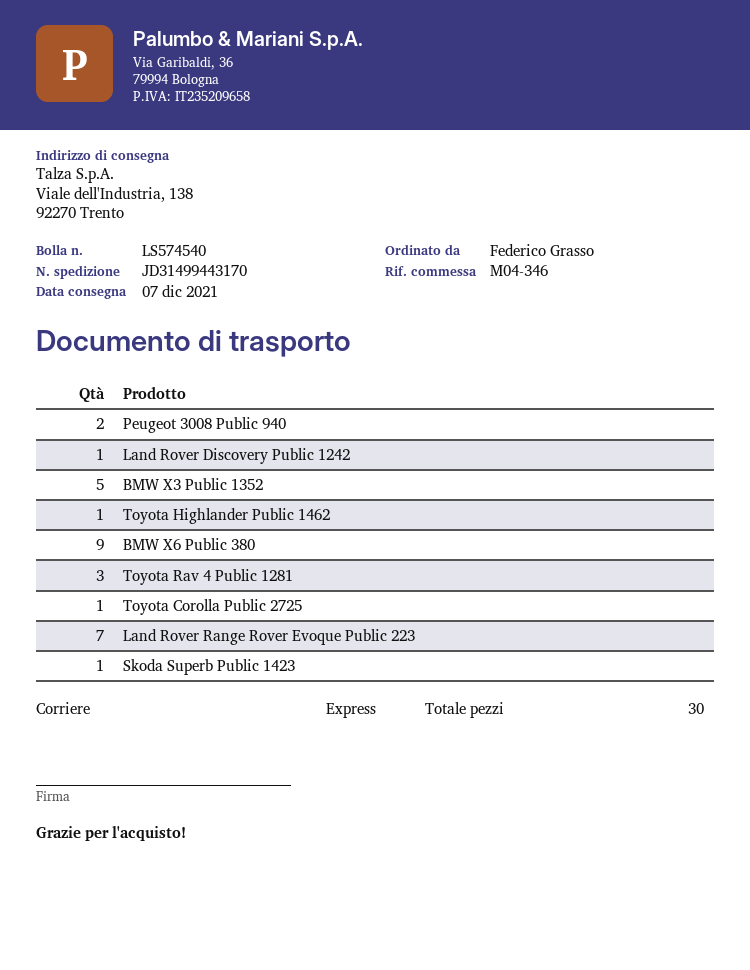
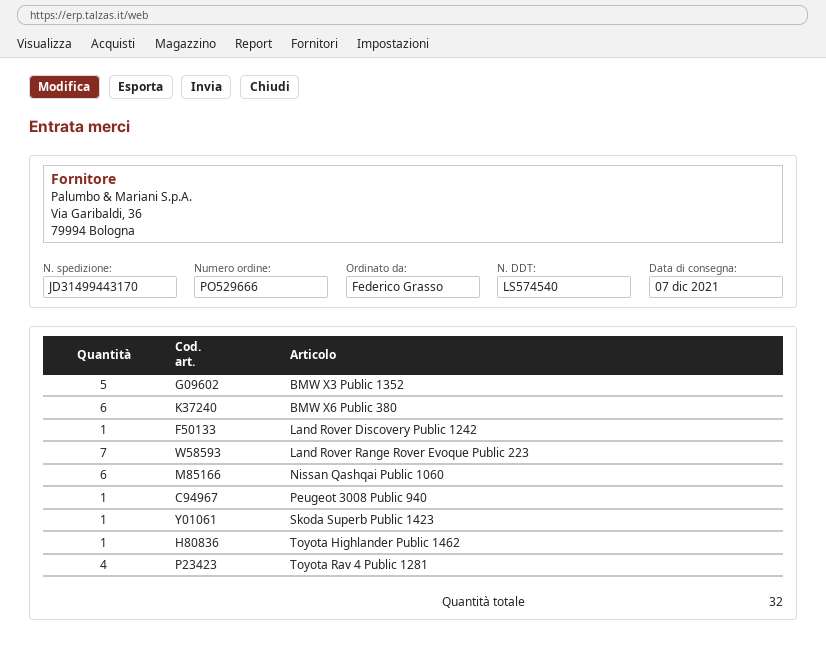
Peugeot 3008 Public 940: 2 -> 1
BMW X6 Public 380: 9 -> 6
Toyota Rav 4 Public 1281: 3 -> 4
Toyota Corolla Public 2725: 1 -> none
Nissan Qashqai Public 1060: none -> 6
total quantity: 30 -> 32

